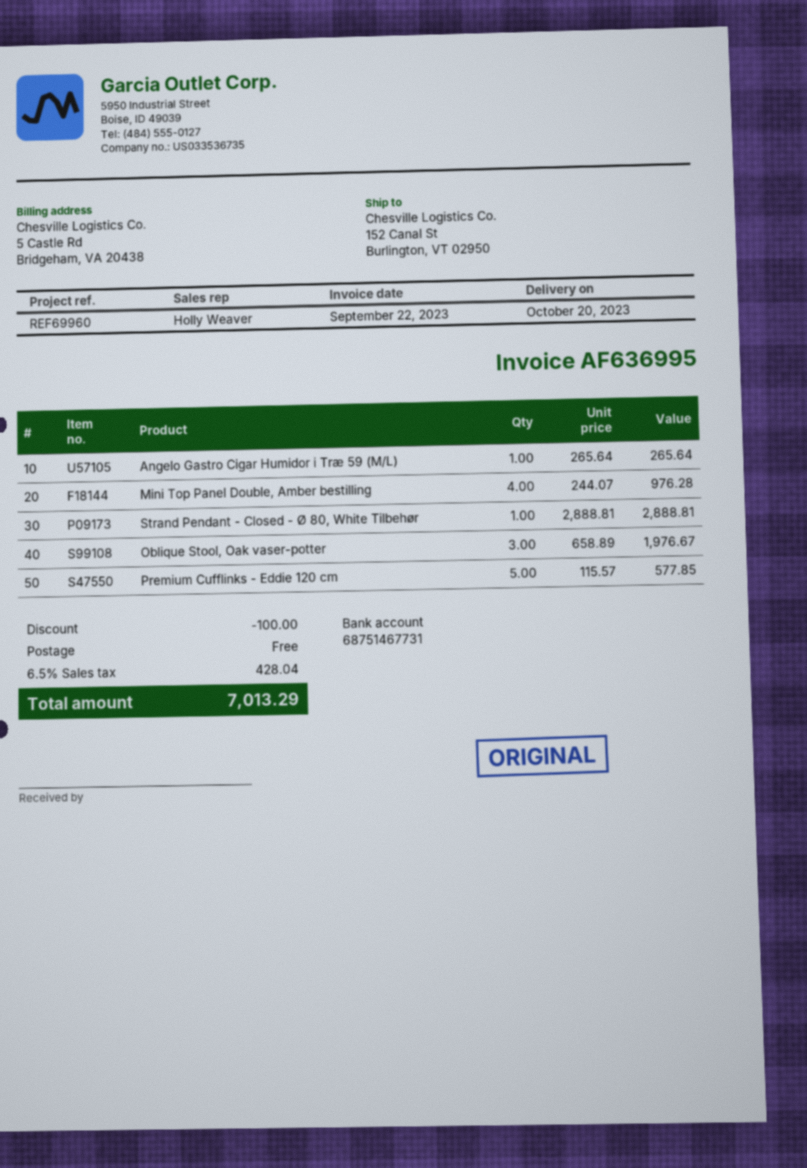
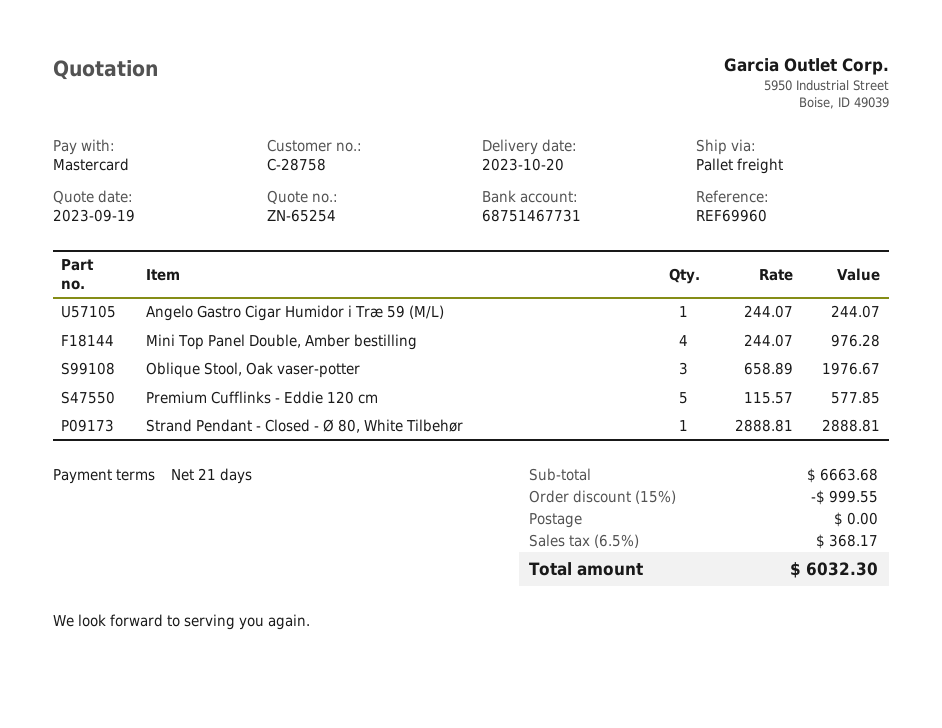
Angelo Gastro Cigar Humidor i Træ 59 (M/L): 1 x 265.64 = 265.64 -> 1 x 244.07 = 244.07
discount: 100.00 -> 999.55
tax: 6.5% = 428.04 -> 6.5% = 368.17
total: 7013.29 -> 6032.30

